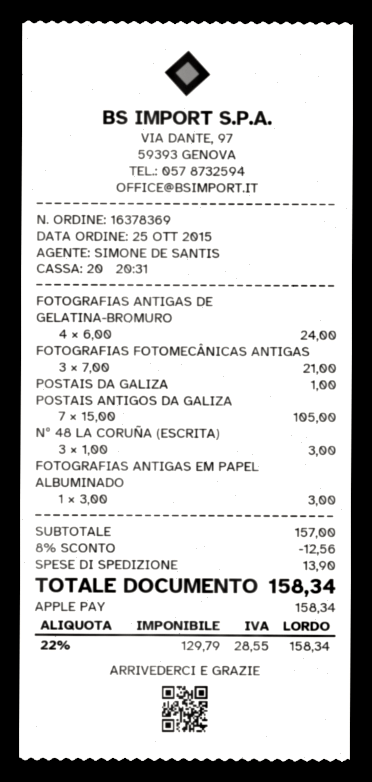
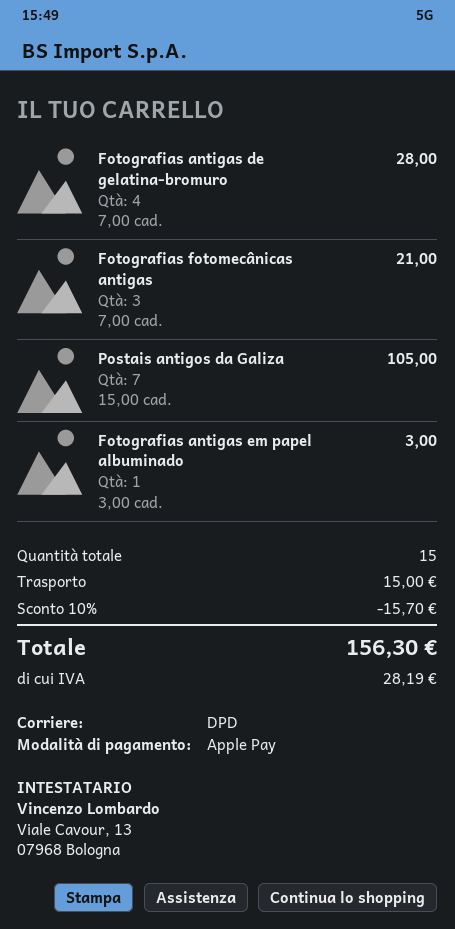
FOTOGRAFIAS ANTIGAS DE GELATINA-BROMURO: 4 x 6.00 = 24.00 -> 4 x 7.00 = 28.00
POSTAIS DA GALIZA: 1 x 1.00 = 1.00 -> none
Nº 48 LA CORUÑA (ESCRITA): 3 x 1.00 = 3.00 -> none
discount: 8% = 12.56 -> 10% = 15.70
shipping: 13.90 -> 15.00
tax: 28.55 -> 28.19
total: 158.34 -> 156.30

